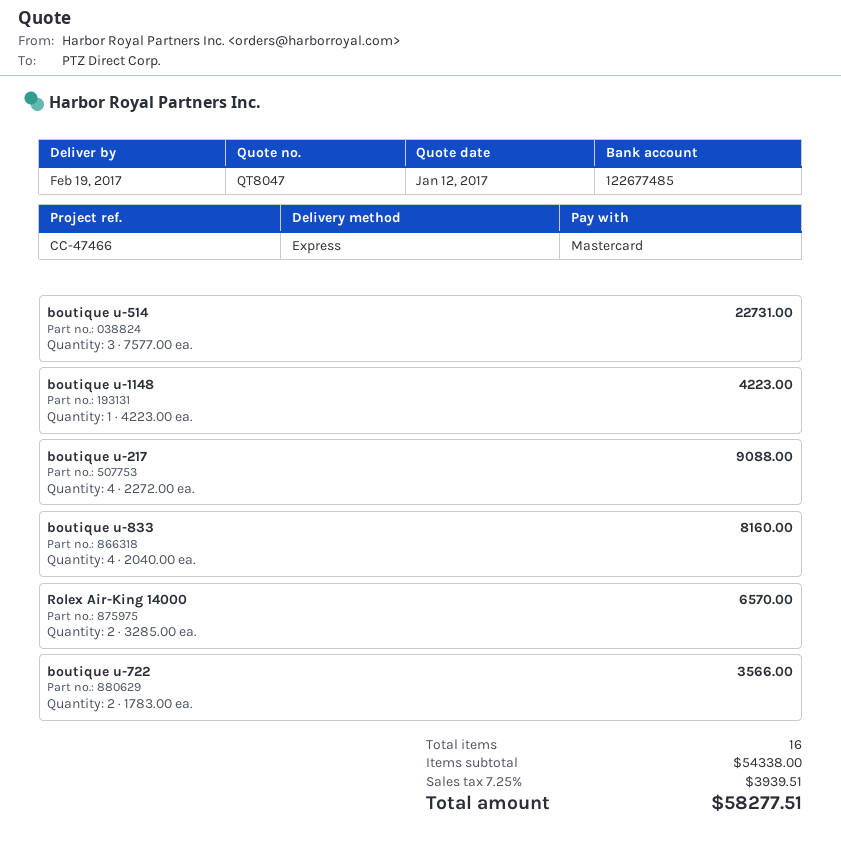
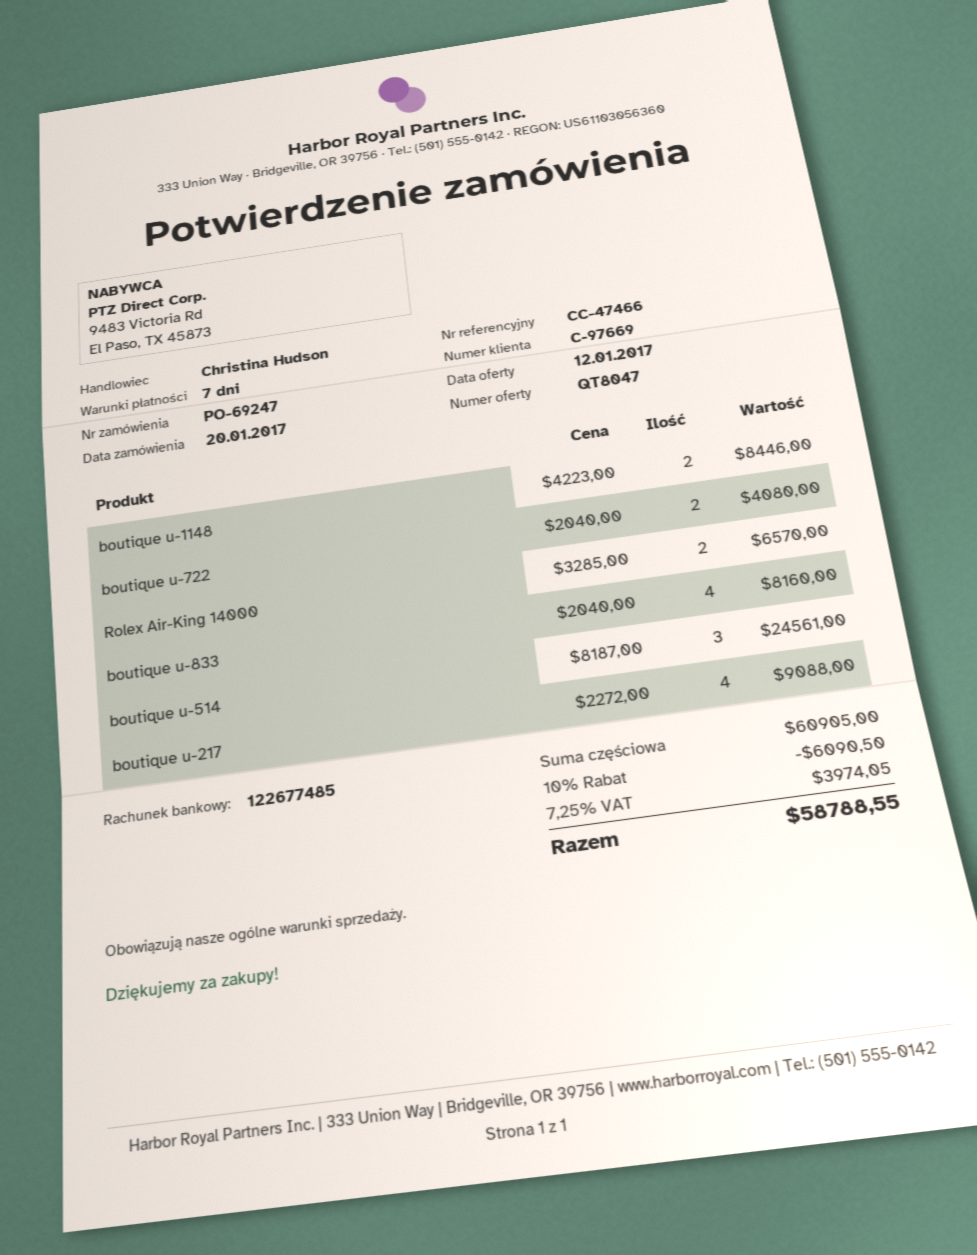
boutique u-514: 3 x 7577.00 = 22731.00 -> 3 x 8187.00 = 24561.00
boutique u-1148: 1 x 4223.00 = 4223.00 -> 2 x 4223.00 = 8446.00
boutique u-722: 2 x 1783.00 = 3566.00 -> 2 x 2040.00 = 4080.00
subtotal: 54338.00 -> 60905.00
discount: none -> 10% = 6090.50
tax: 7.25% = 3939.51 -> 7.25% = 3974.05
total: 58277.51 -> 58788.55

